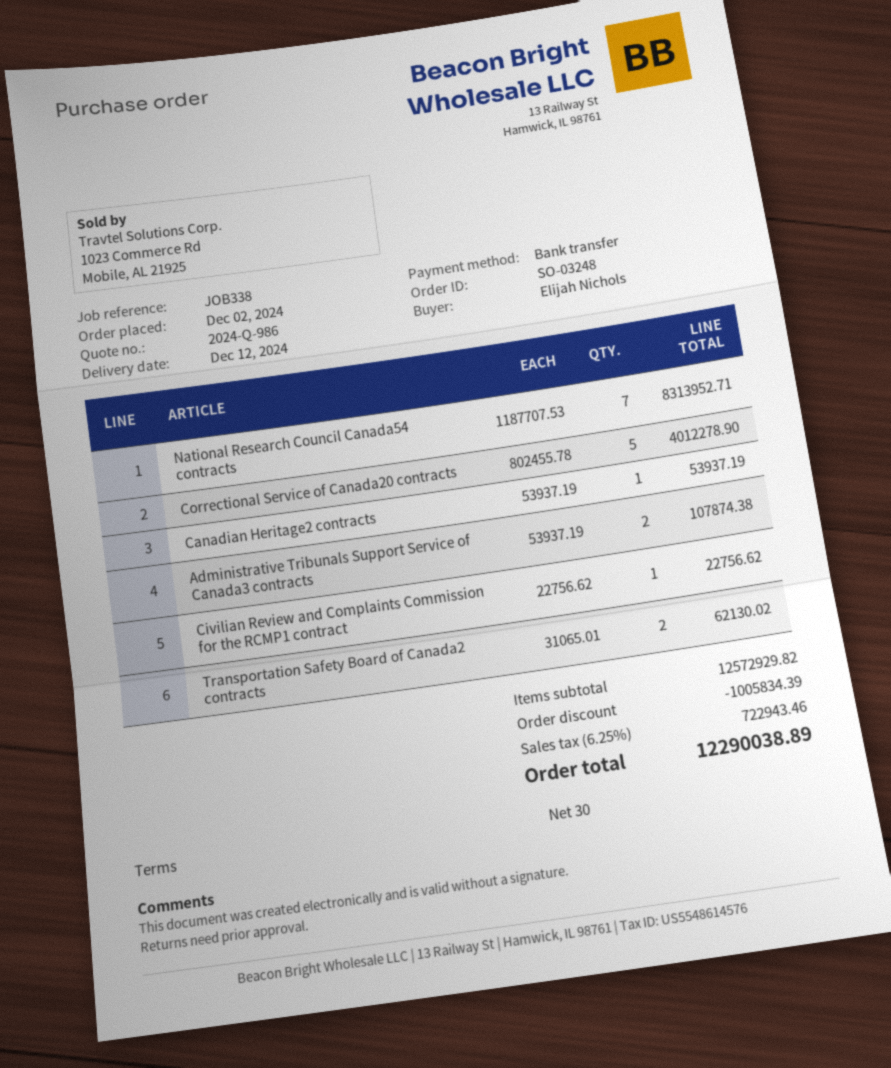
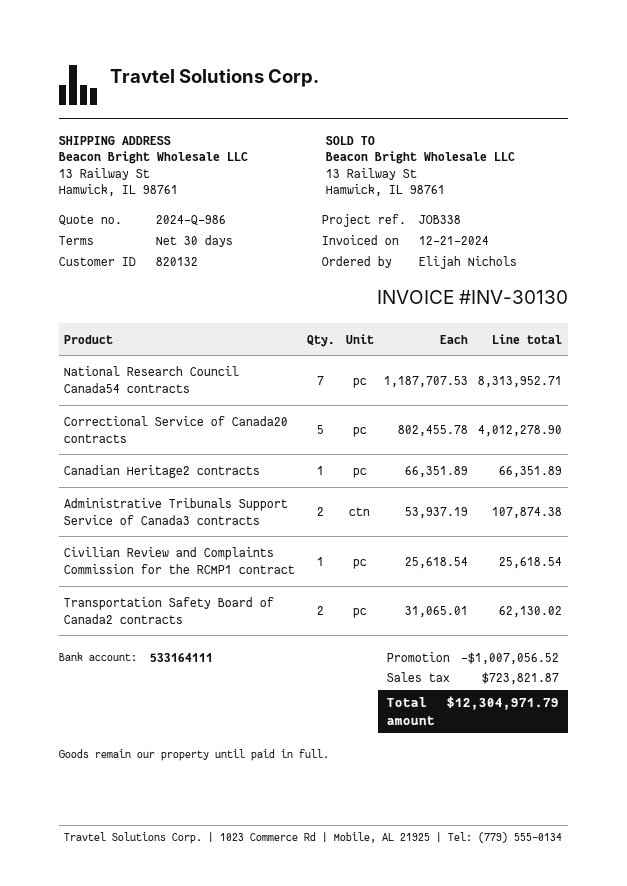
Canadian Heritage2 contracts: 1 x 53937.19 = 53937.19 -> 1 x 66351.89 = 66351.89
Civilian Review and Complaints Commission for the RCMP1 contract: 1 x 22756.62 = 22756.62 -> 1 x 25618.54 = 25618.54
discount: 1005834.39 -> 1007056.52
tax: 722943.46 -> 723821.87
total: 12290038.89 -> 12304971.79

